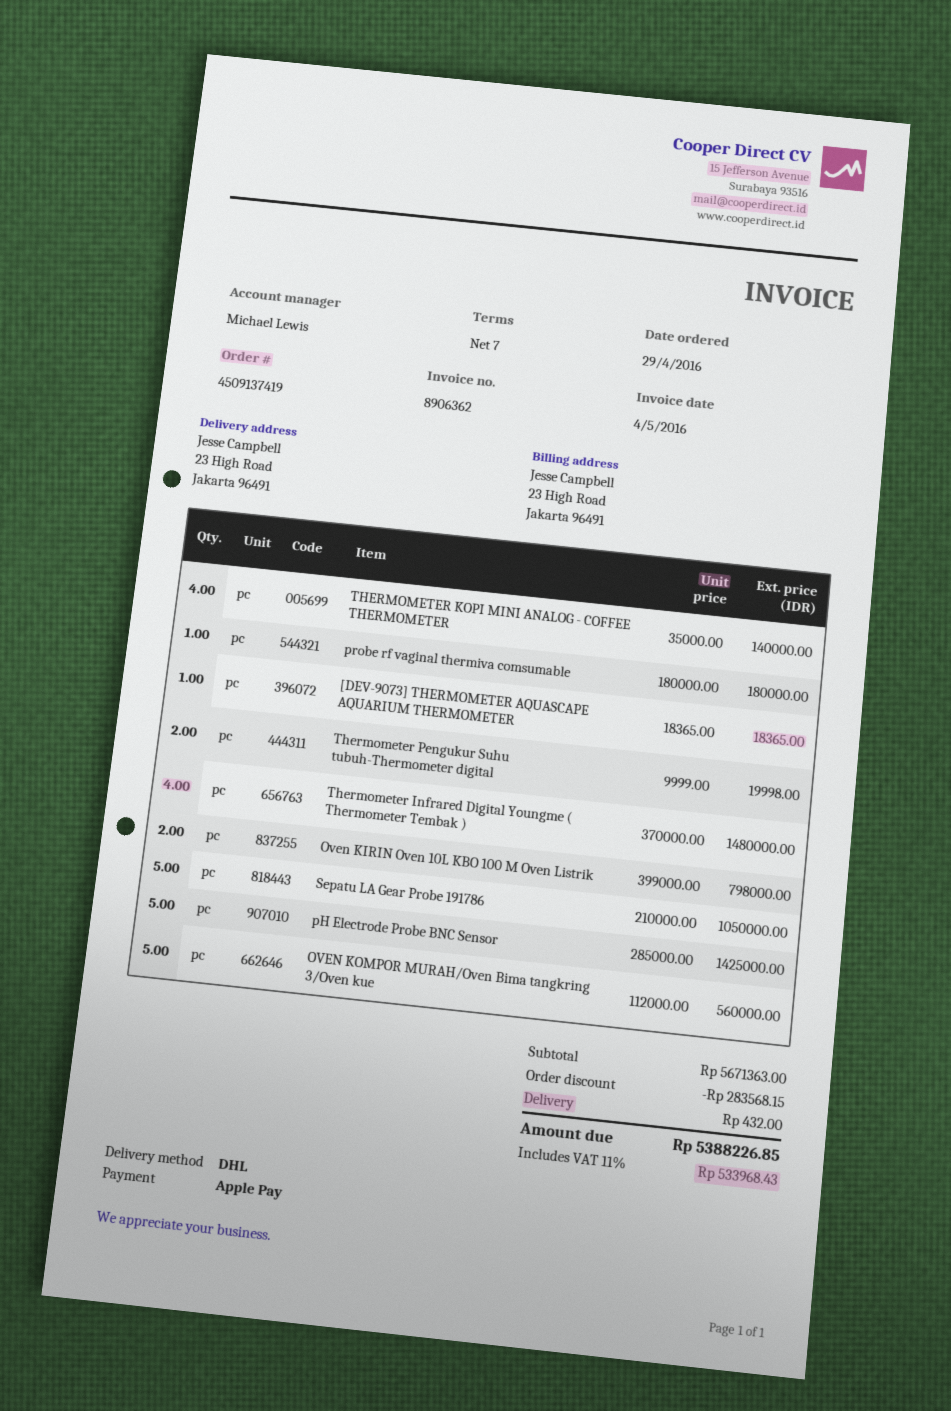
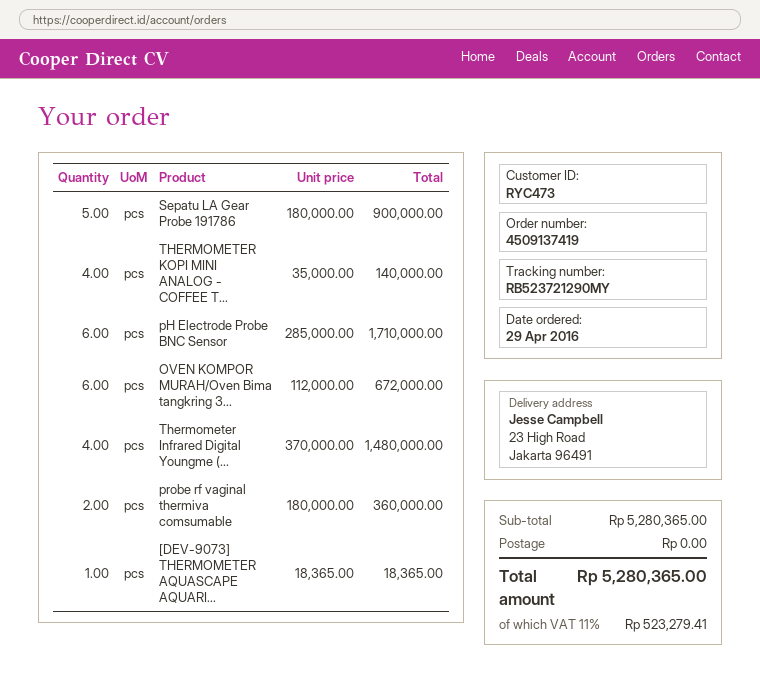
probe rf vaginal thermiva comsumable: 1 x 180000.00 = 180000.00 -> 2 x 180000.00 = 360000.00
Thermometer Pengukur Suhu tubuh-Thermometer digital: 2 x 9999.00 = 19998.00 -> none
Oven KIRIN Oven 10L KBO 100 M Oven Listrik: 2 x 399000.00 = 798000.00 -> none
Sepatu LA Gear Probe 191786: 5 x 210000.00 = 1050000.00 -> 5 x 180000.00 = 900000.00
pH Electrode Probe BNC Sensor: 5 x 285000.00 = 1425000.00 -> 6 x 285000.00 = 1710000.00
OVEN KOMPOR MURAH/Oven Bima tangkring 3/Oven kue: 5 x 112000.00 = 560000.00 -> 6 x 112000.00 = 672000.00
subtotal: 5671363.00 -> 5280365.00
discount: 283568.15 -> none
shipping: 432.00 -> 0.00
tax: 11% = 533968.43 -> 11% = 523279.41
total: 5388226.85 -> 5280365.00

